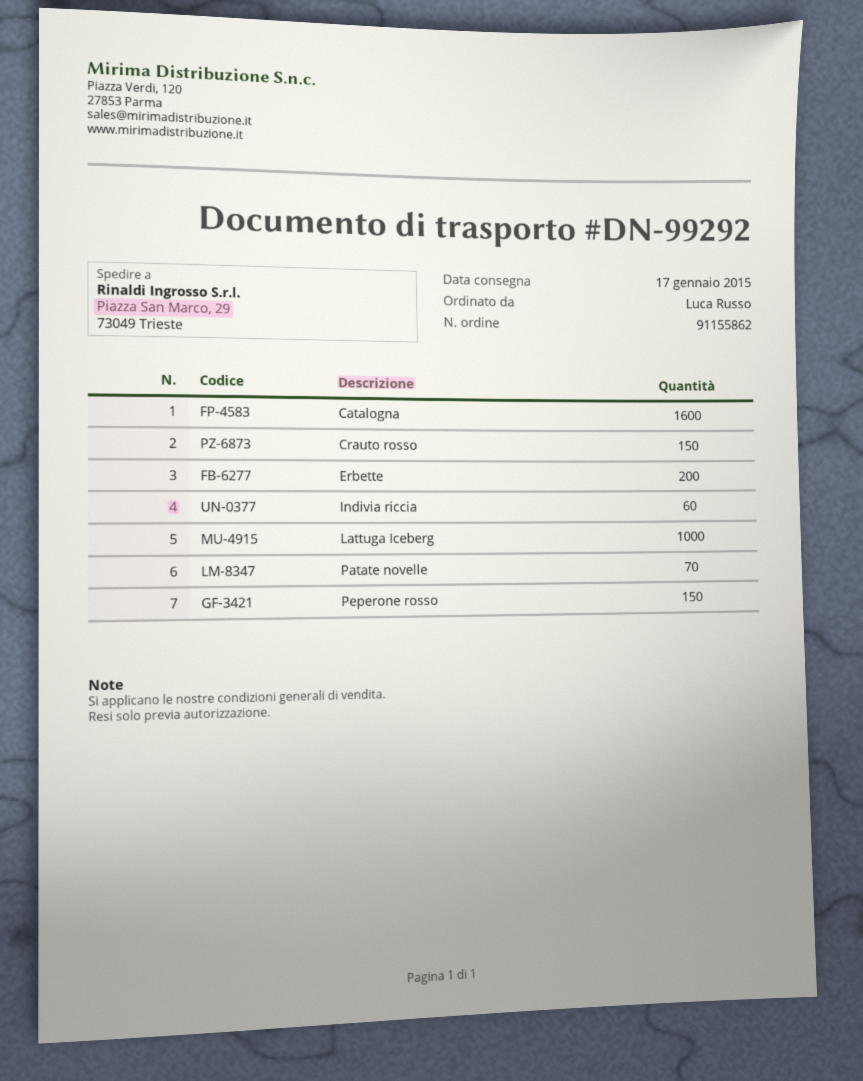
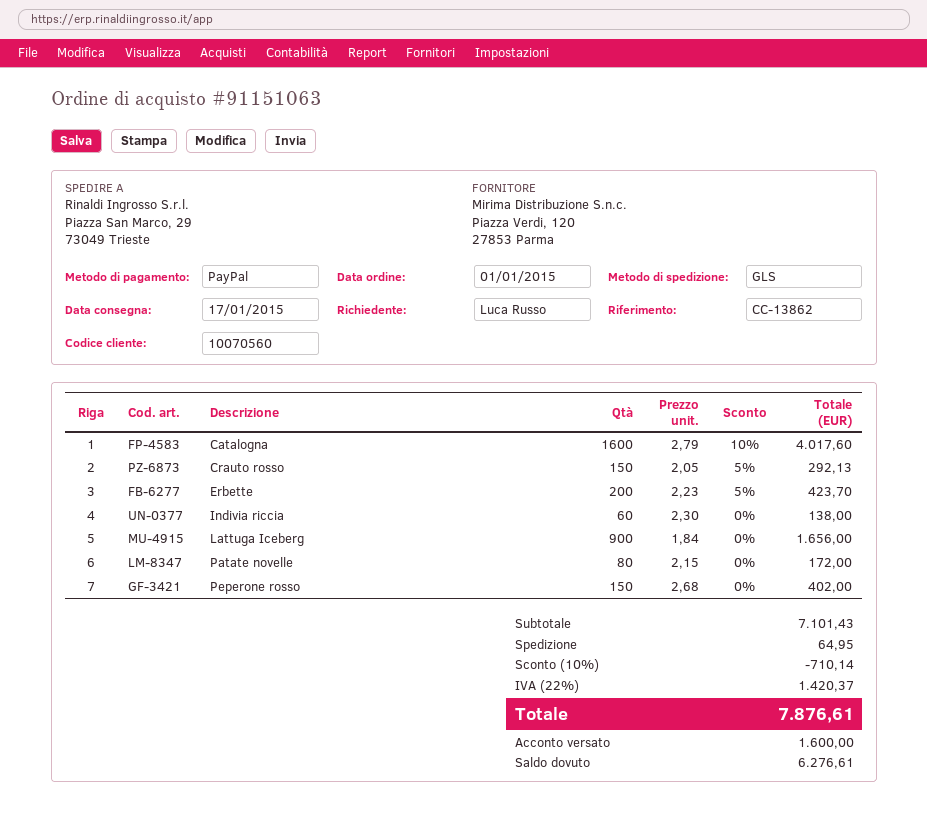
order number: 91155862 -> 91151063
Lattuga Iceberg: 1000 -> 900
Patate novelle: 70 -> 80

